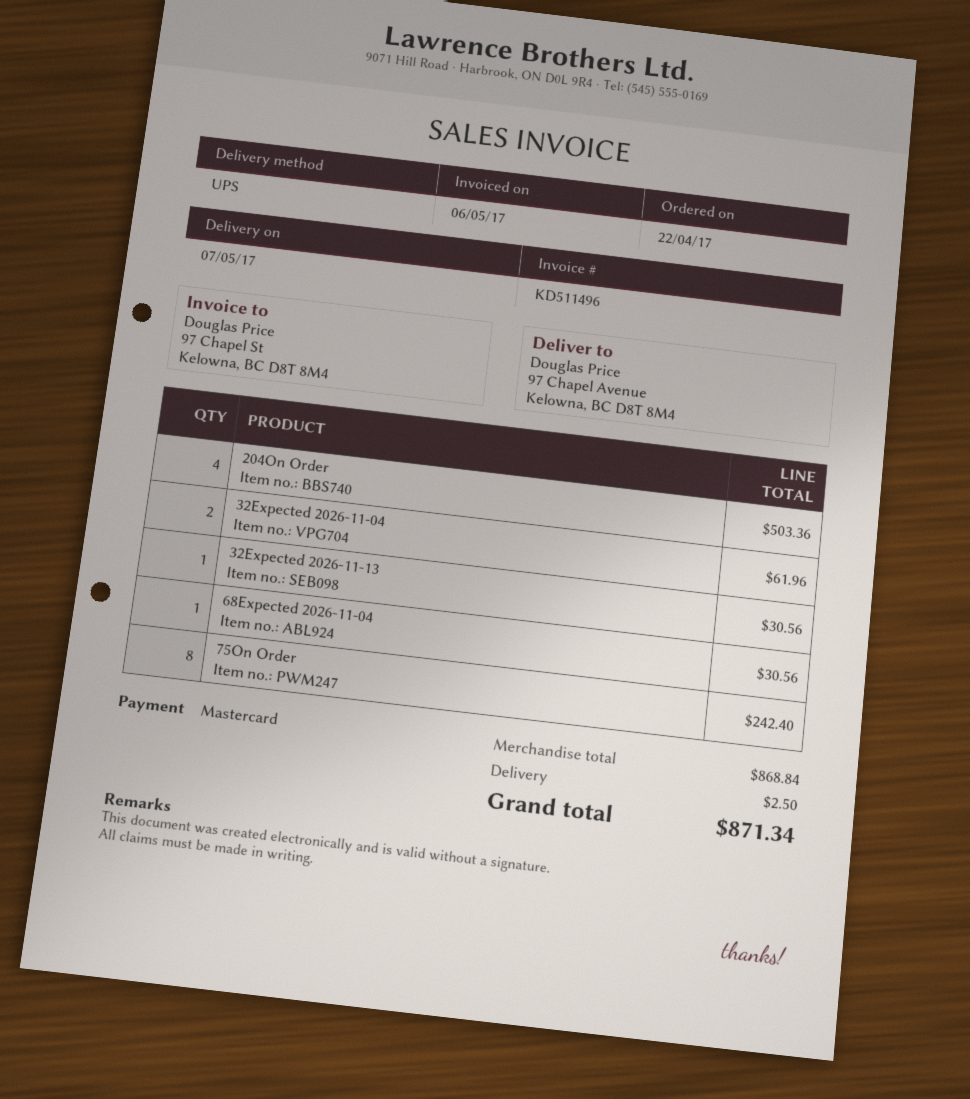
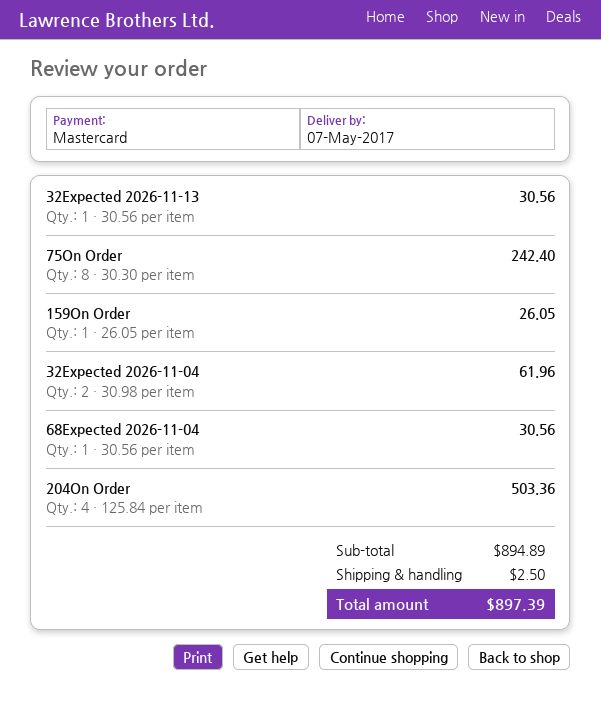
159On Order: none -> 1 for 26.05
subtotal: 868.84 -> 894.89
total: 871.34 -> 897.39

